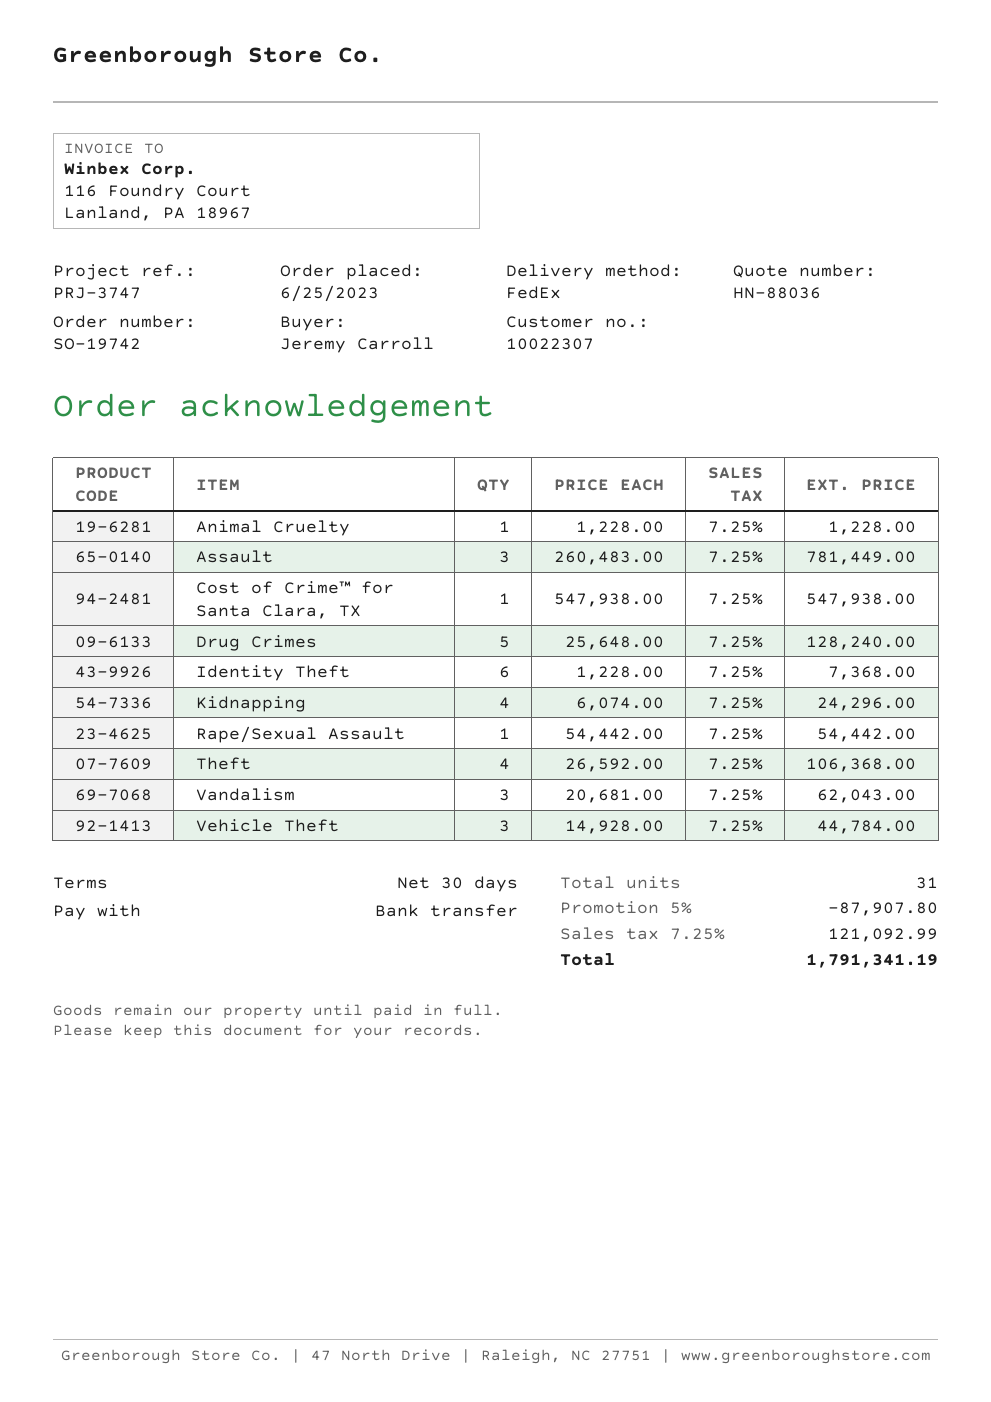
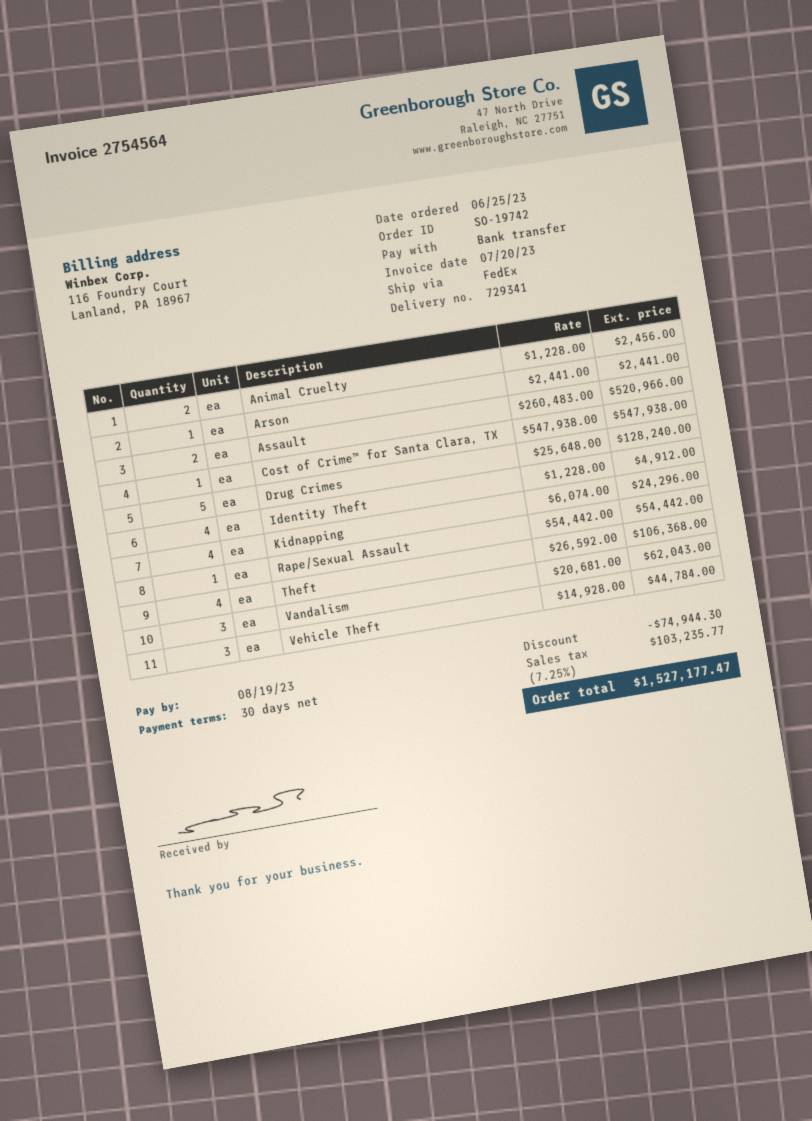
Animal Cruelty: 1 x 1228.00 = 1228.00 -> 2 x 1228.00 = 2456.00
Assault: 3 x 260483.00 = 781449.00 -> 2 x 260483.00 = 520966.00
Identity Theft: 6 x 1228.00 = 7368.00 -> 4 x 1228.00 = 4912.00
Arson: none -> 1 x 2441.00 = 2441.00
discount: 87907.80 -> 74944.30
tax: 7.25% = 121092.99 -> 7.25% = 103235.77
total: 1791341.19 -> 1527177.47

